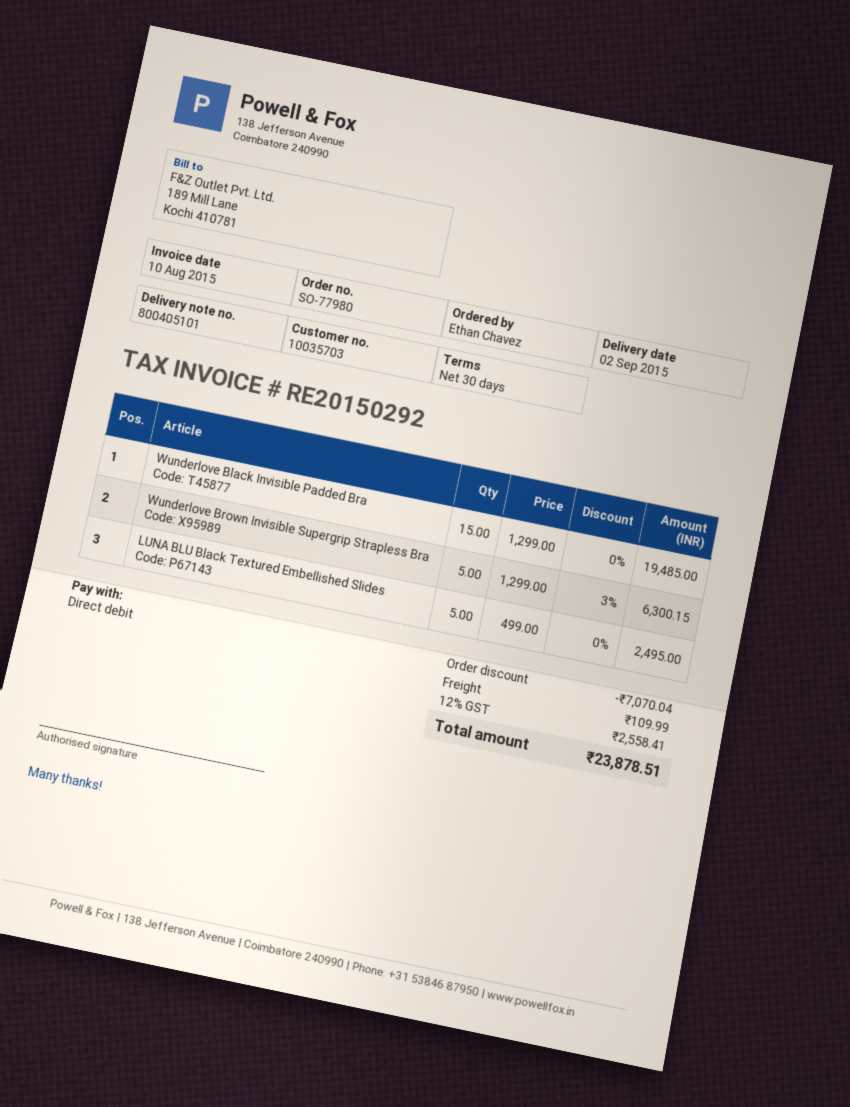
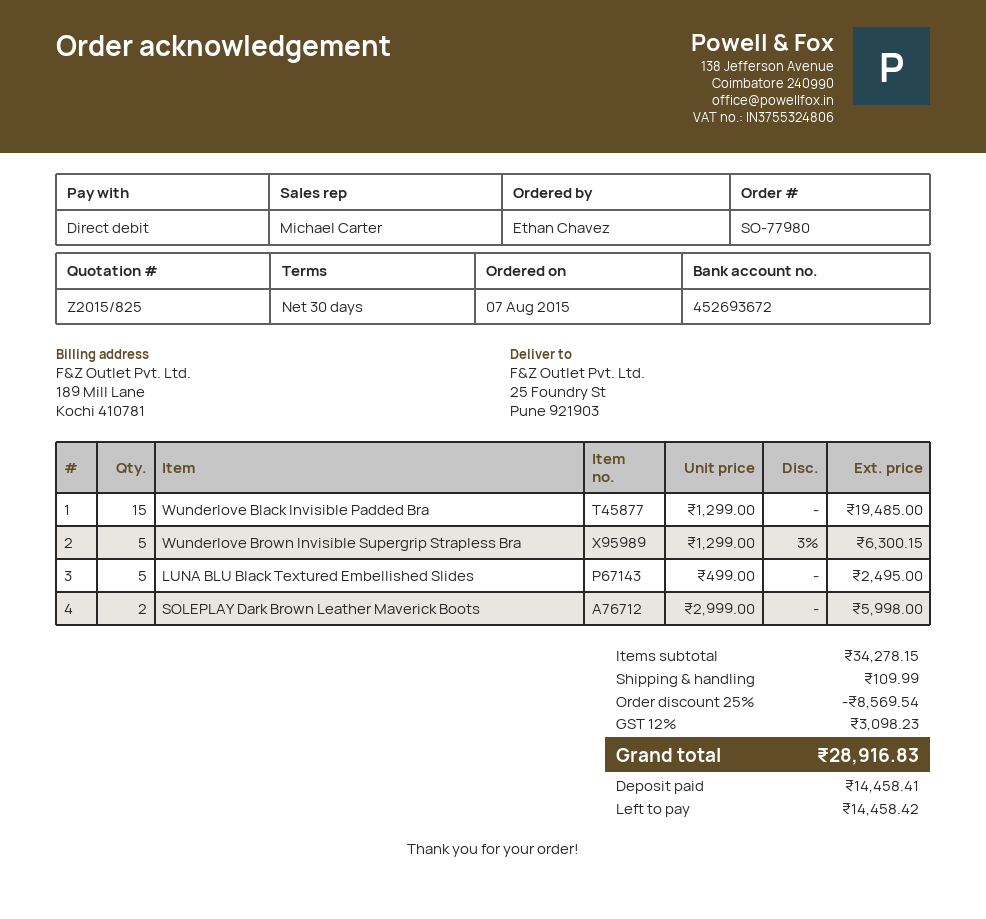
SOLEPLAY Dark Brown Leather Maverick Boots: none -> 2 x 2999.00 = 5998.00
discount: 7070.04 -> 8569.54
tax: 12% = 2558.41 -> 12% = 3098.23
total: 23878.51 -> 28916.83

